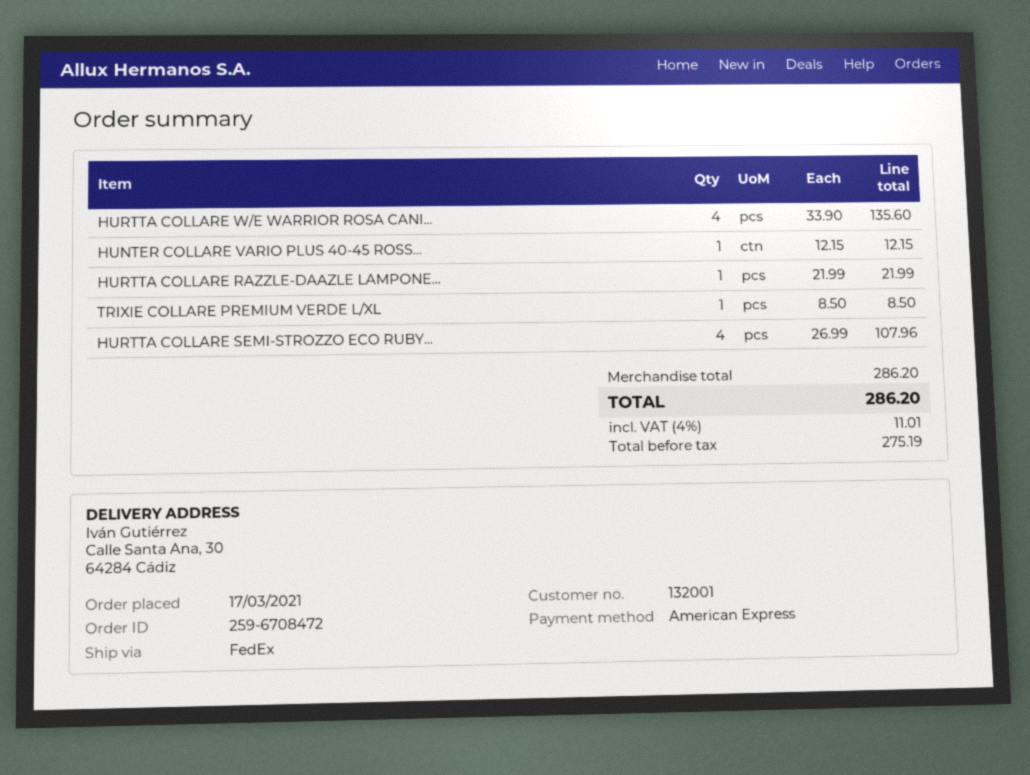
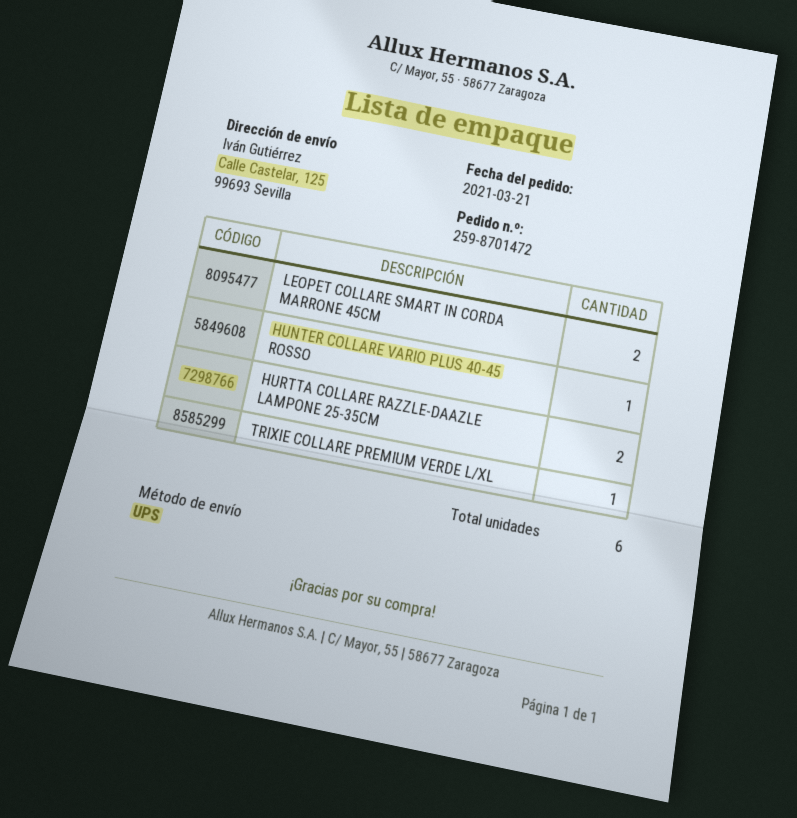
order number: 259-6708472 -> 259-8701472
order date: 2021-03-17 -> 2021-03-21
shipping method: FedEx -> UPS
ship to: Calle Santa Ana, 30, 64284 Cádiz -> Calle Castelar, 125, 99693 Sevilla
HURTTA COLLARE W/E WARRIOR ROSA CANI...: 4 -> none
HURTTA COLLARE RAZZLE-DAAZLE LAMPONE...: 1 -> 2
HURTTA COLLARE SEMI-STROZZO ECO RUBY...: 4 -> none
LEOPET COLLARE SMART IN CORDA MARRONE 45CM: none -> 2

